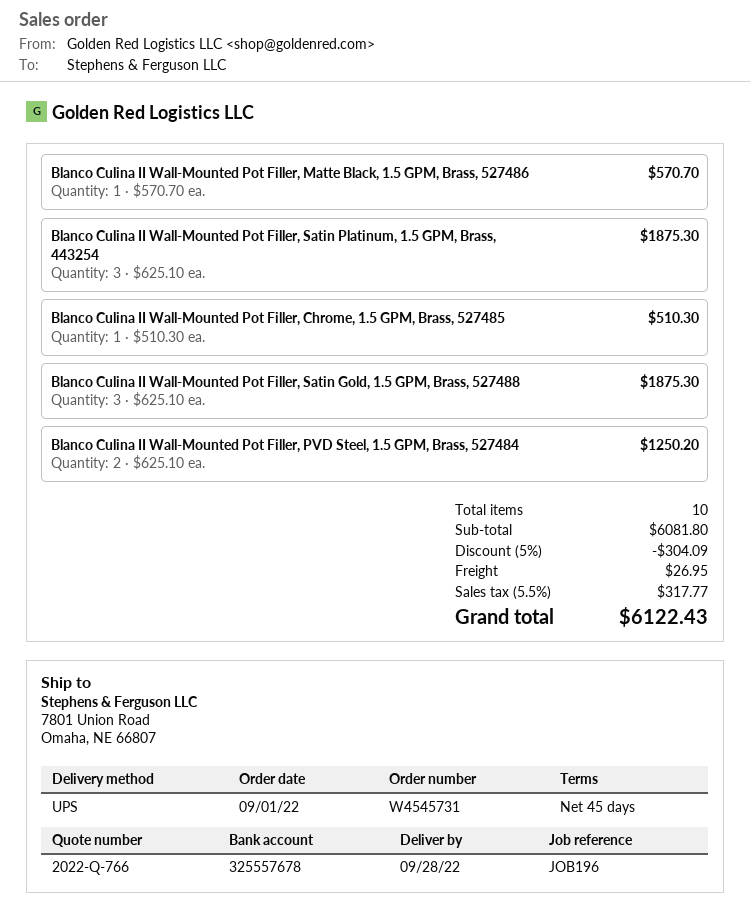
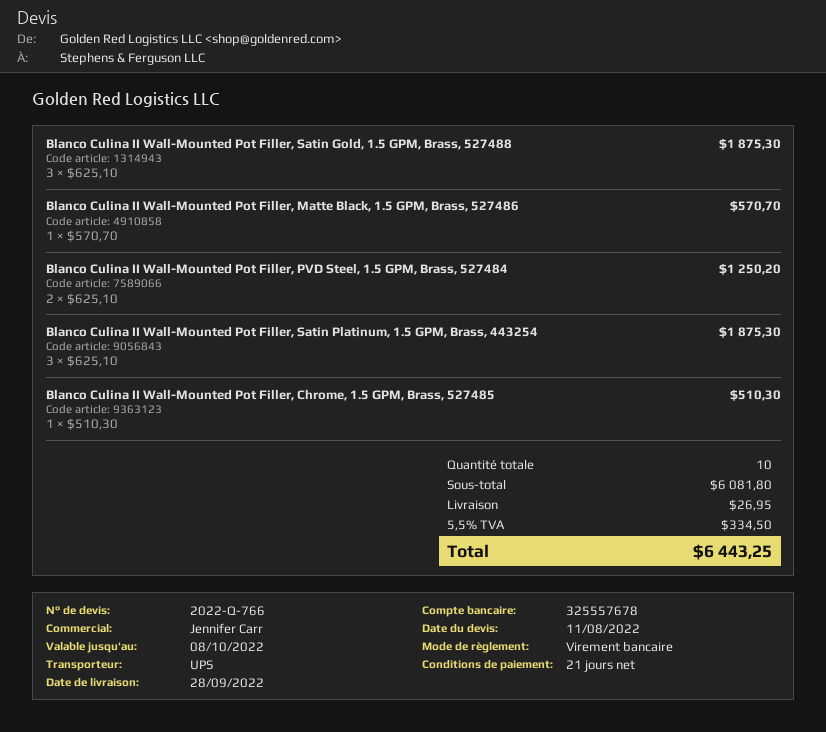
payment terms: 45 days -> 21 days
discount: 5% = 304.09 -> none
tax: 5.5% = 317.77 -> 5.5% = 334.50
total: 6122.43 -> 6443.25

